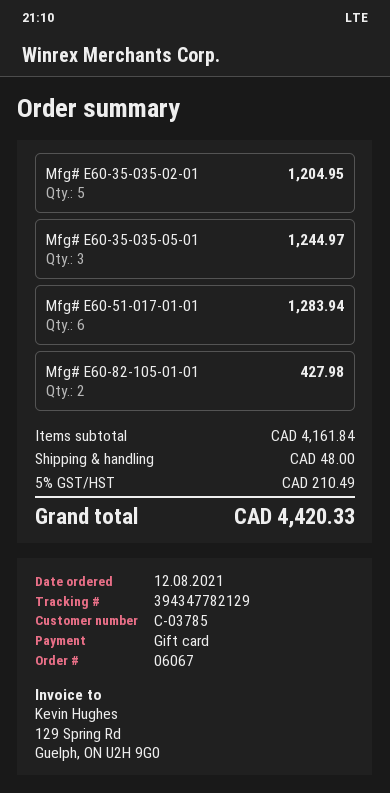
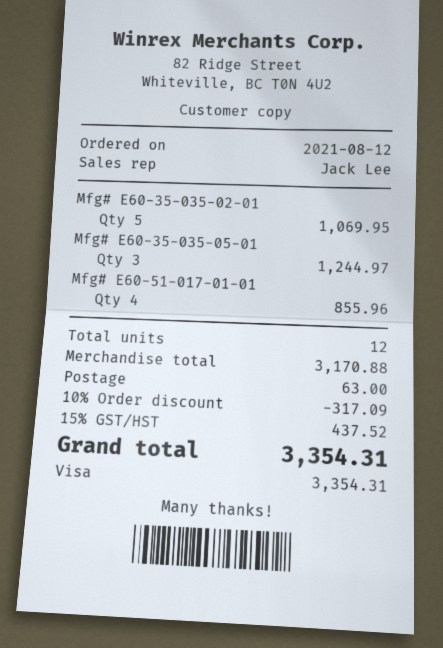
payment method: gift card -> Visa
Mfg# E60-35-035-02-01: 5 for 1204.95 -> 5 for 1069.95
Mfg# E60-51-017-01-01: 6 for 1283.94 -> 4 for 855.96
Mfg# E60-82-105-01-01: 2 for 427.98 -> none
subtotal: 4161.84 -> 3170.88
discount: none -> 10% = 317.09
shipping: 48.00 -> 63.00
tax: 5% = 210.49 -> 15% = 437.52
total: 4420.33 -> 3354.31

